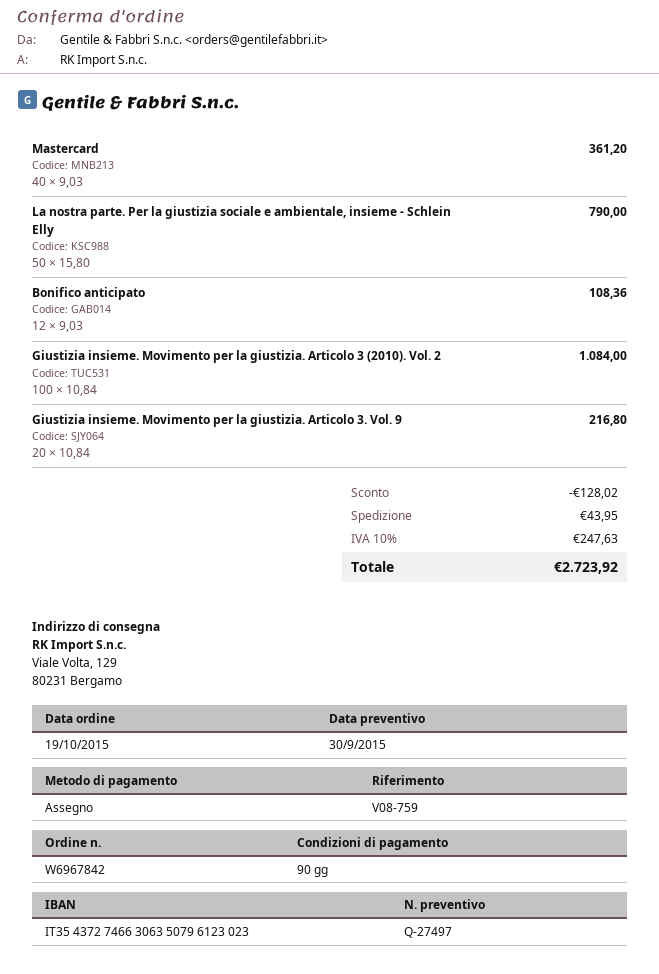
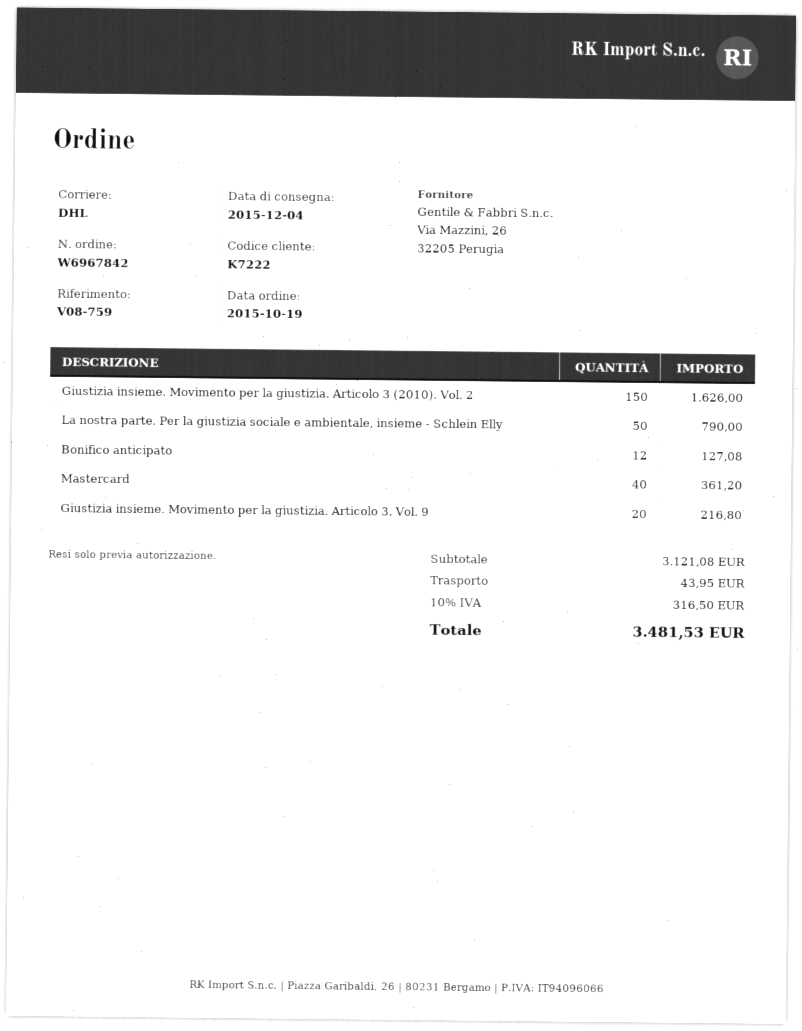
Bonifico anticipato: 12 for 108.36 -> 12 for 127.08
Giustizia insieme. Movimento per la giustizia. Articolo 3 (2010). Vol. 2: 100 for 1084.00 -> 150 for 1626.00
discount: 128.02 -> none
tax: 10% = 247.63 -> 10% = 316.50
total: 2723.92 -> 3481.53

